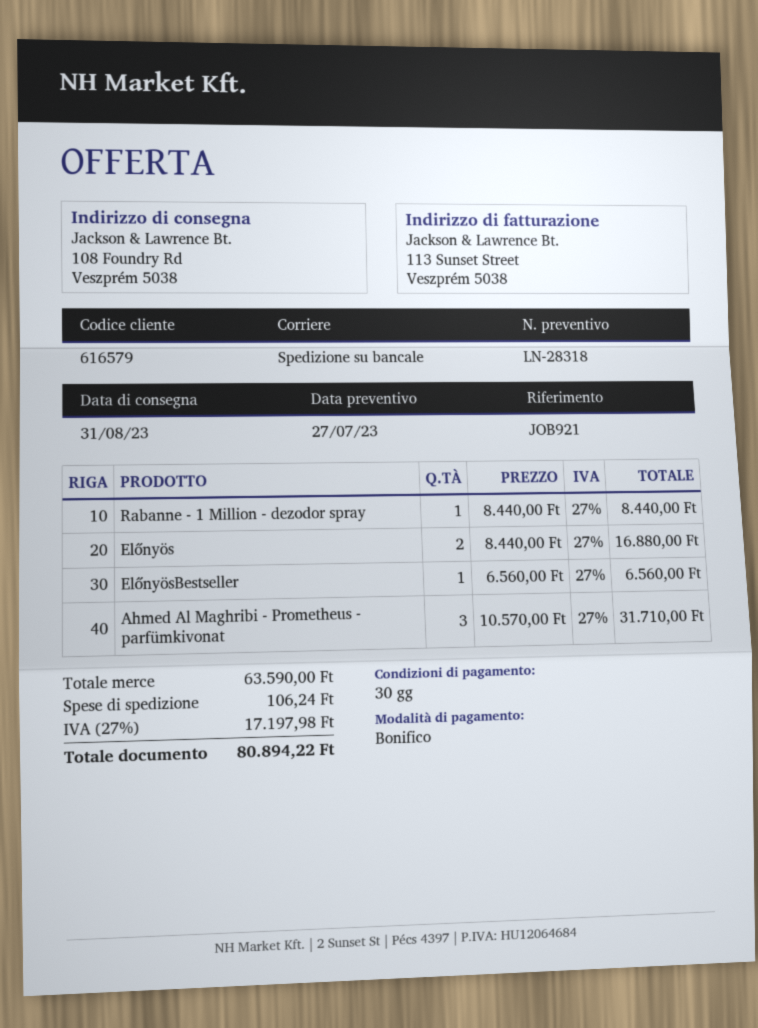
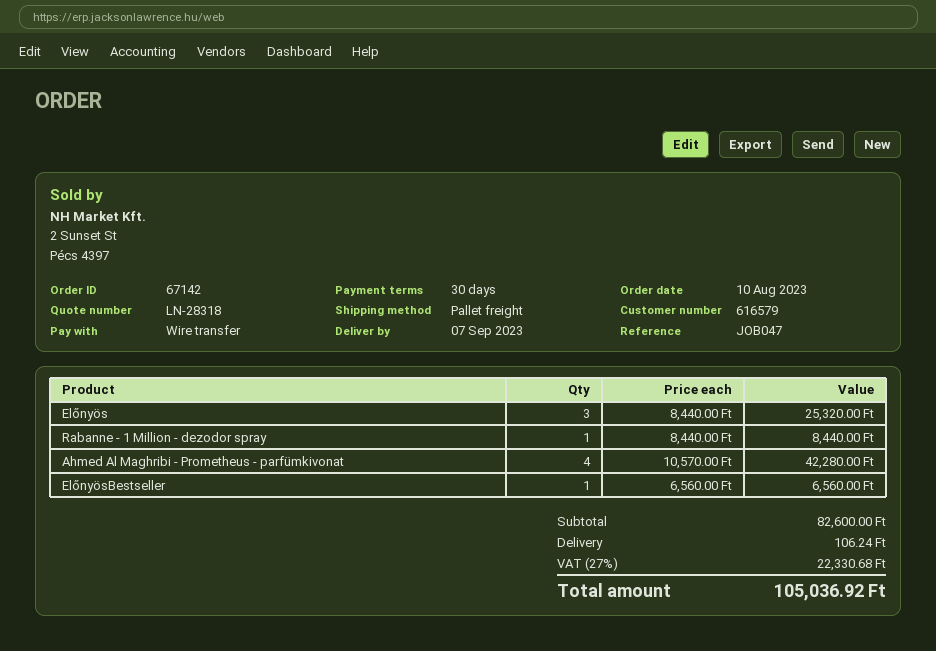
delivery date: 2023-08-31 -> 2023-09-07
reference: JOB921 -> JOB047
Előnyös: 2 x 8440.00 = 16880.00 -> 3 x 8440.00 = 25320.00
Ahmed Al Maghribi - Prometheus - parfümkivonat: 3 x 10570.00 = 31710.00 -> 4 x 10570.00 = 42280.00
subtotal: 63590.00 -> 82600.00
tax: 27% = 17197.98 -> 27% = 22330.68
total: 80894.22 -> 105036.92

